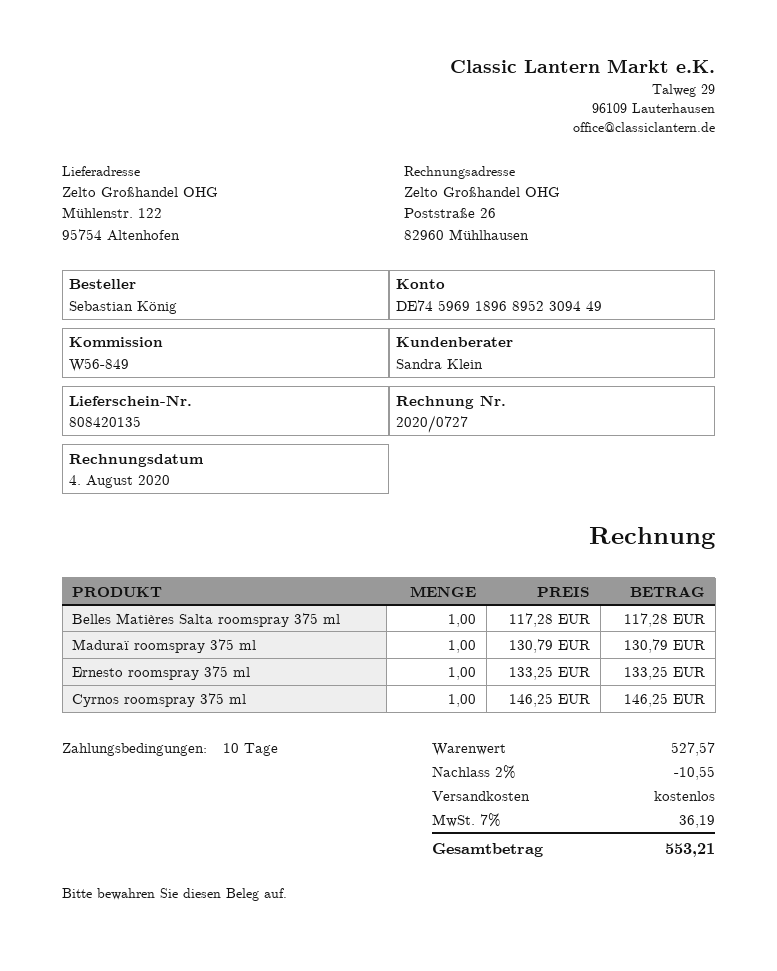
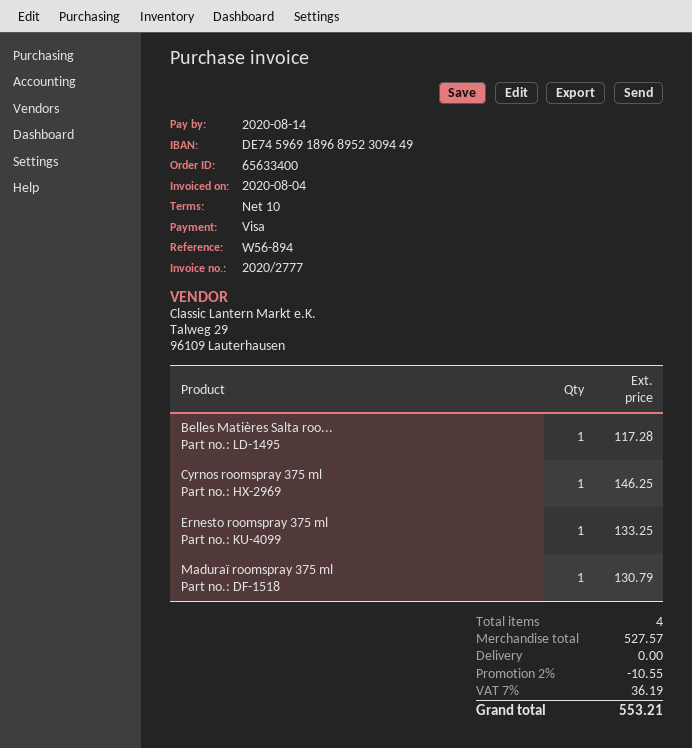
invoice number: 2020/0727 -> 2020/2777
reference: W56-849 -> W56-894

